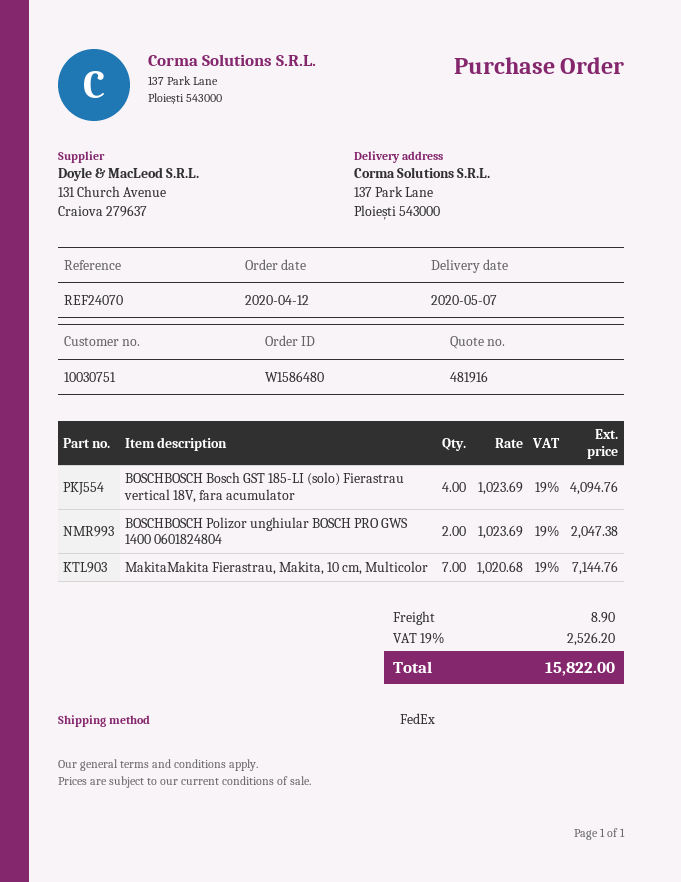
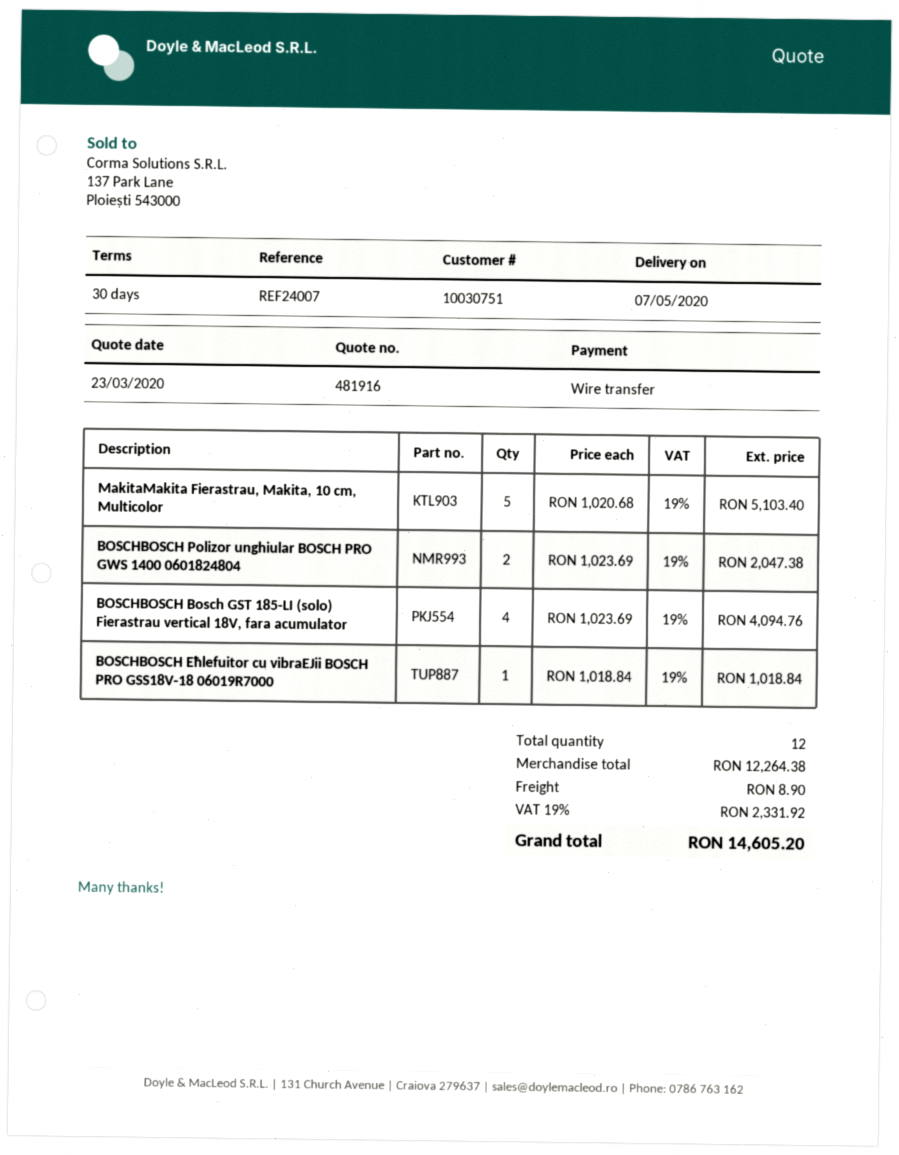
reference: REF24070 -> REF24007
MakitaMakita Fierastrau, Makita, 10 cm, Multicolor: 7 x 1020.68 = 7144.76 -> 5 x 1020.68 = 5103.40
BOSCHBOSCH Ећlefuitor cu vibraЕЈii BOSCH PRO GSS18V-18 06019R7000: none -> 1 x 1018.84 = 1018.84
tax: 19% = 2526.20 -> 19% = 2331.92
total: 15822.00 -> 14605.20

